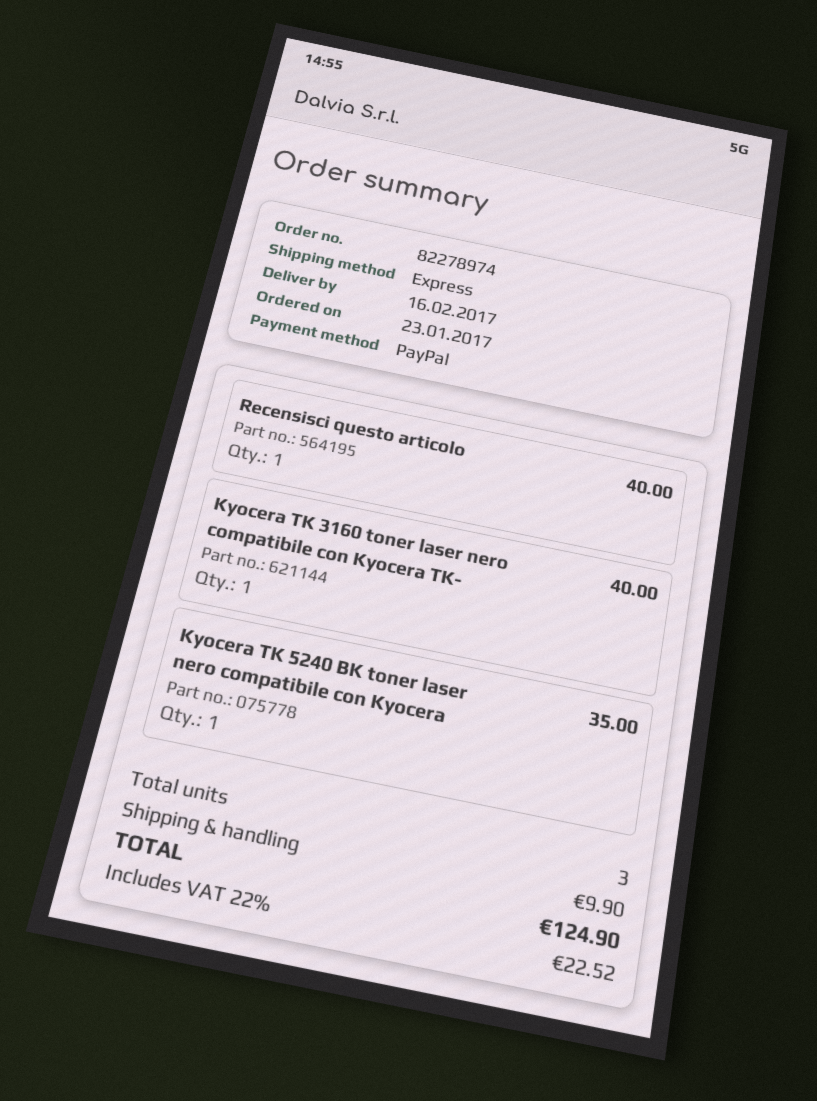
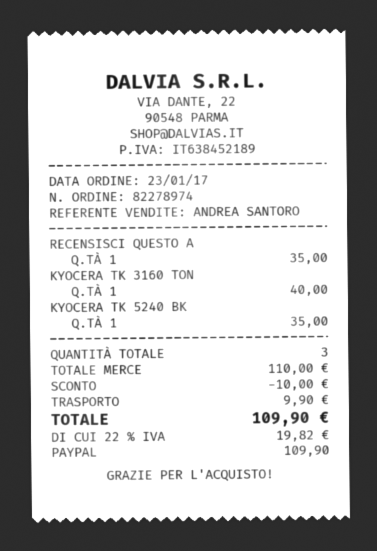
Recensisci questo articolo: 1 for 40.00 -> 1 for 35.00
discount: none -> 10.00
tax: 22% = 22.52 -> 22% = 19.82
total: 124.90 -> 109.90

